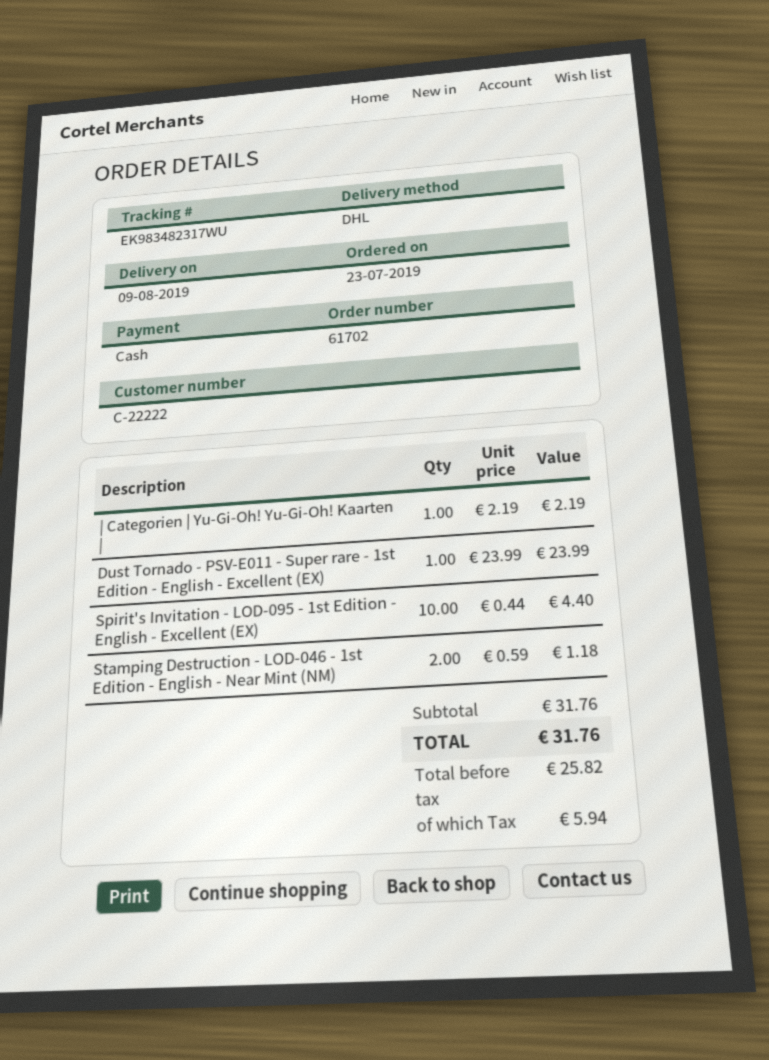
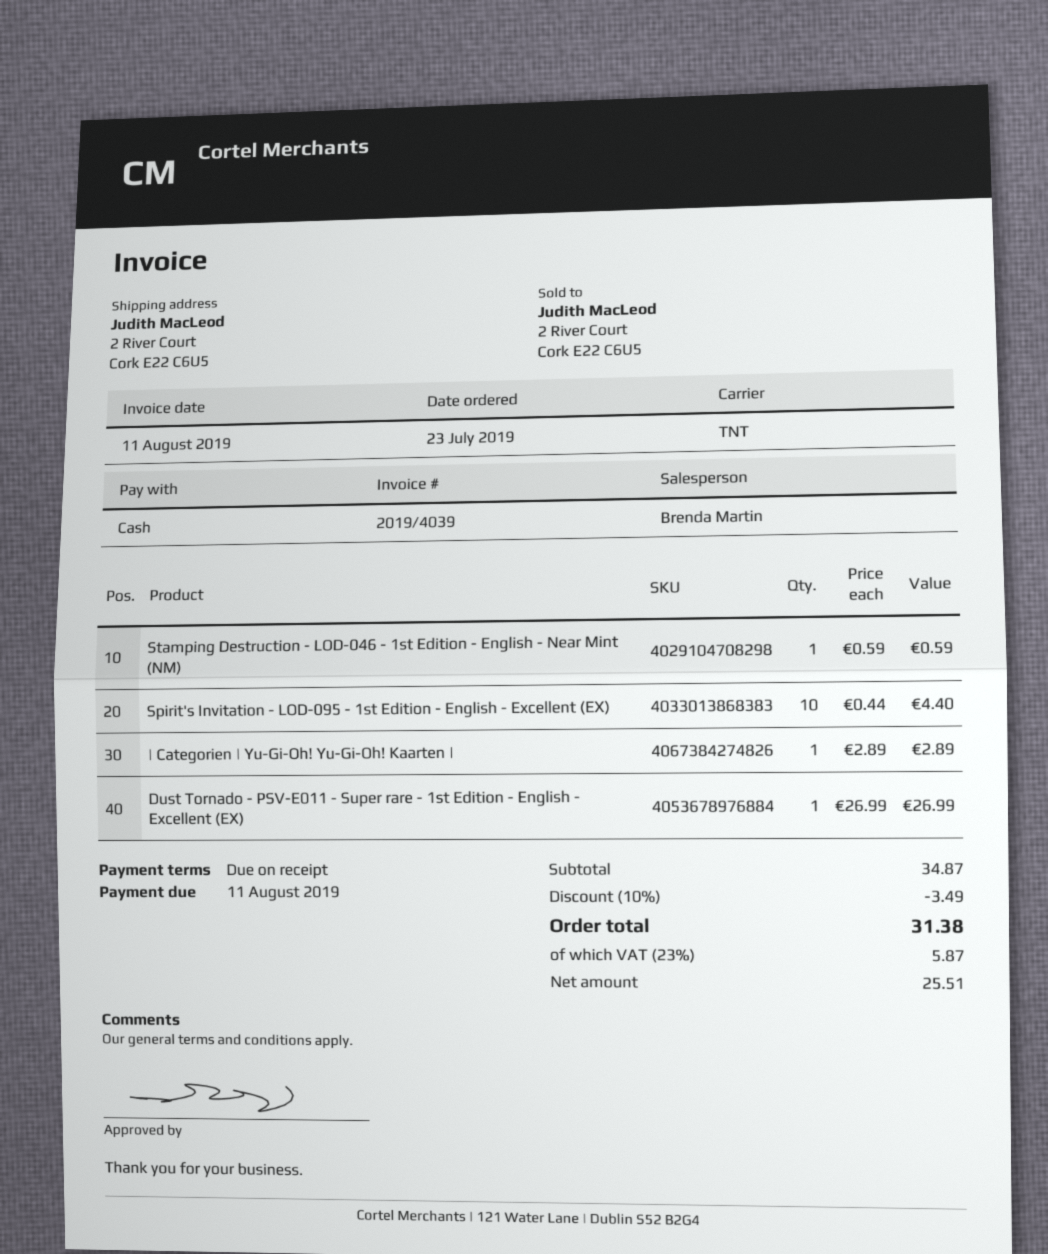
shipping method: DHL -> TNT
| Categorien | Yu-Gi-Oh! Yu-Gi-Oh! Kaarten |: 1 x 2.19 = 2.19 -> 1 x 2.89 = 2.89
Dust Tornado - PSV-E011 - Super rare - 1st Edition - English - Excellent (EX): 1 x 23.99 = 23.99 -> 1 x 26.99 = 26.99
Stamping Destruction - LOD-046 - 1st Edition - English - Near Mint (NM): 2 x 0.59 = 1.18 -> 1 x 0.59 = 0.59
subtotal: 31.76 -> 34.87
discount: none -> 10% = 3.49
net: 25.82 -> 25.51
tax: 5.94 -> 5.87
total: 31.76 -> 31.38

